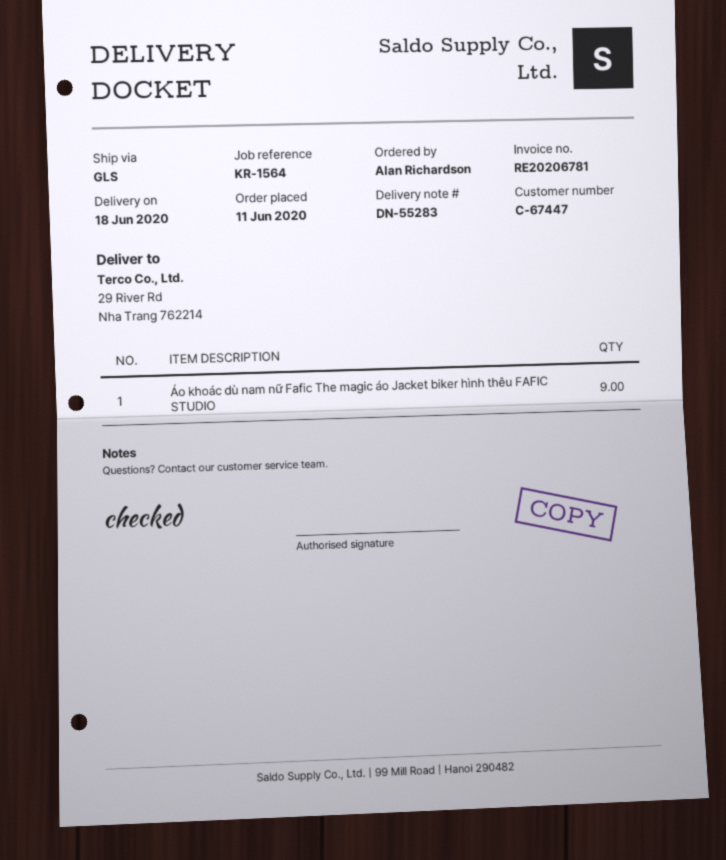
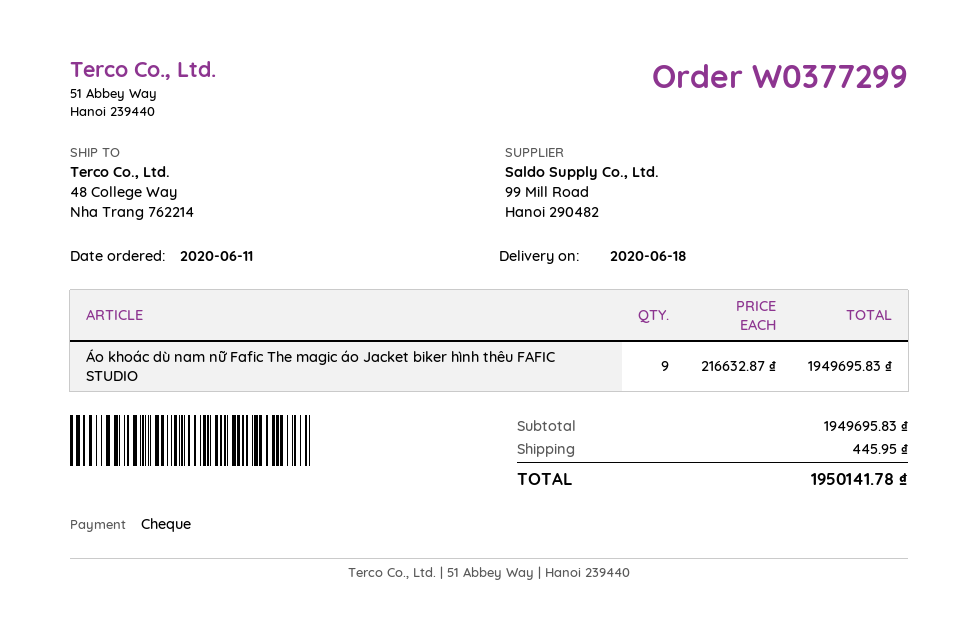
ship to: 29 River Rd, Nha Trang 762214 -> 48 College Way, Nha Trang 762214

